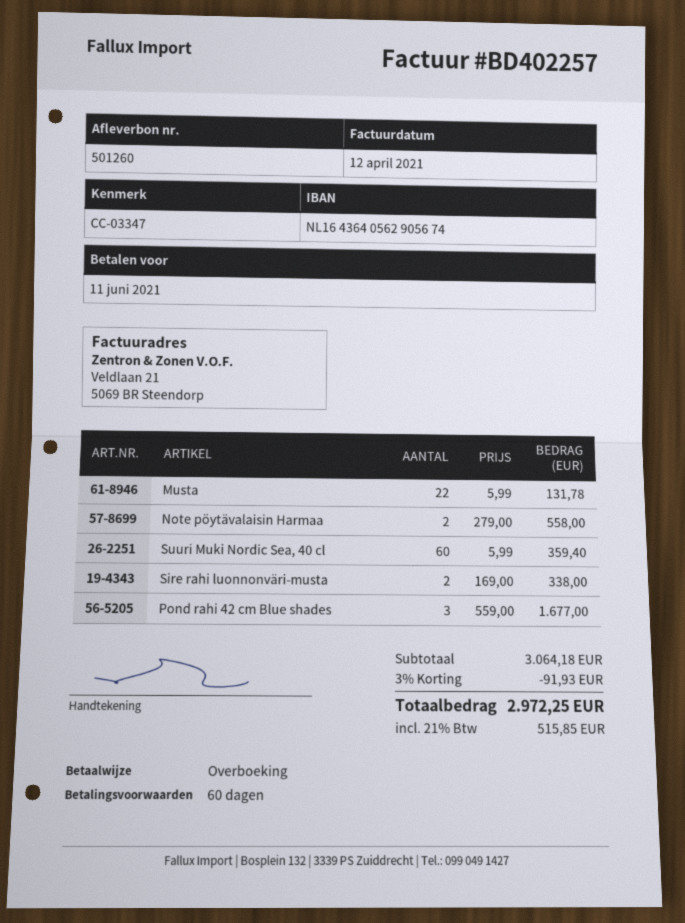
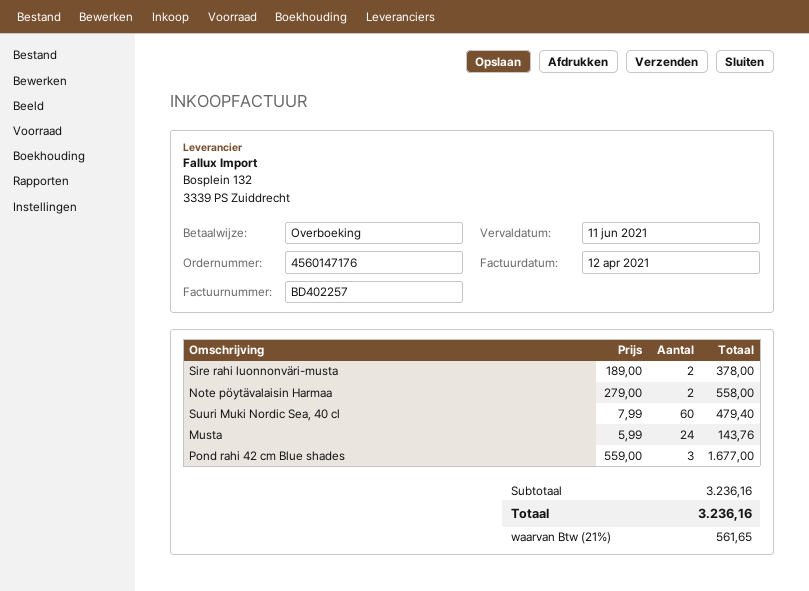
Musta: 22 x 5.99 = 131.78 -> 24 x 5.99 = 143.76
Suuri Muki Nordic Sea, 40 cl: 60 x 5.99 = 359.40 -> 60 x 7.99 = 479.40
Sire rahi luonnonväri-musta: 2 x 169.00 = 338.00 -> 2 x 189.00 = 378.00
subtotal: 3064.18 -> 3236.16
discount: 3% = 91.93 -> none
tax: 21% = 515.85 -> 21% = 561.65
total: 2972.25 -> 3236.16

